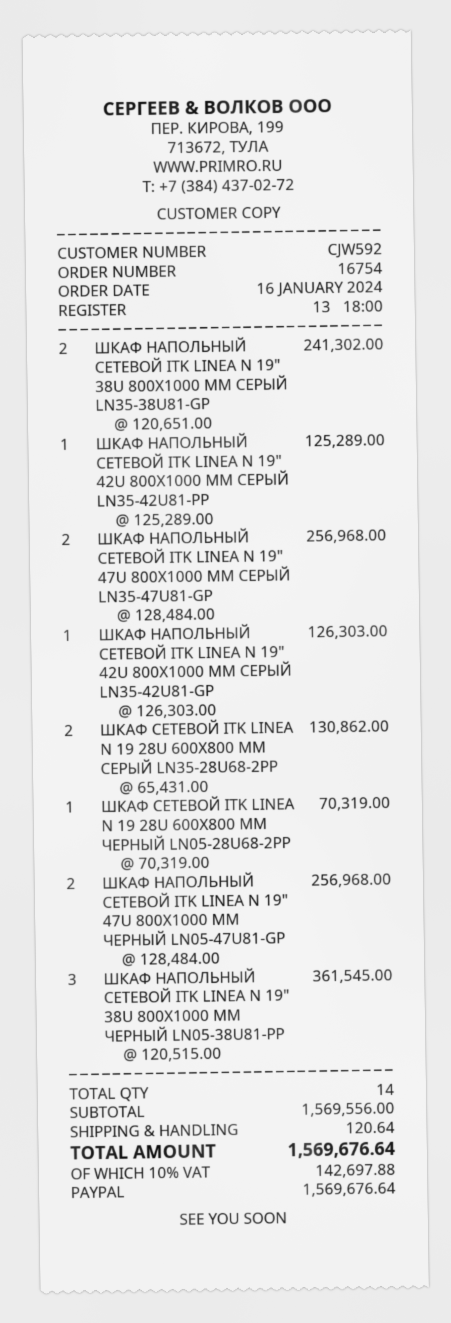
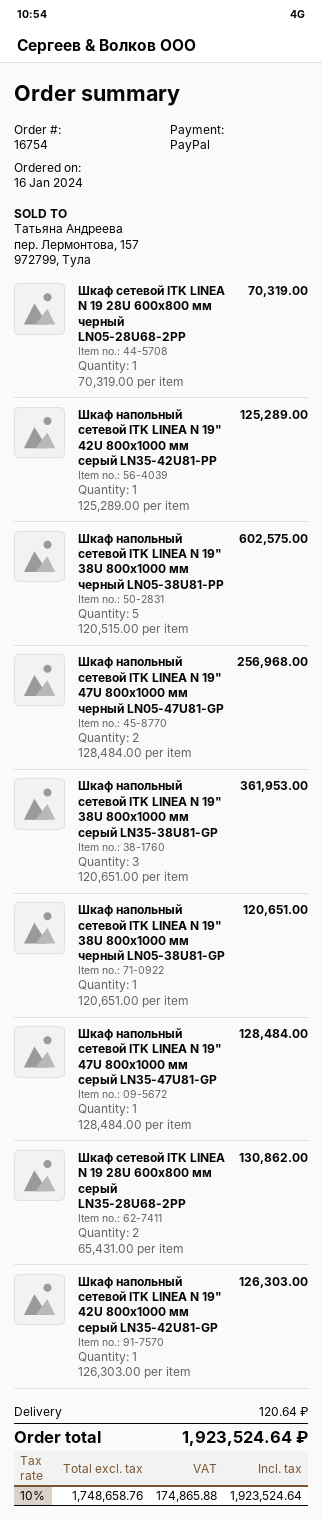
ШКАФ НАПОЛЬНЫЙ СЕТЕВОЙ ITK LINEA N 19" 38U 800Х1000 ММ СЕРЫЙ LN35-38U81-GP: 2 x 120651.00 = 241302.00 -> 3 x 120651.00 = 361953.00
ШКАФ НАПОЛЬНЫЙ СЕТЕВОЙ ITK LINEA N 19" 47U 800Х1000 ММ СЕРЫЙ LN35-47U81-GP: 2 x 128484.00 = 256968.00 -> 1 x 128484.00 = 128484.00
ШКАФ НАПОЛЬНЫЙ СЕТЕВОЙ ITK LINEA N 19" 38U 800Х1000 ММ ЧЕРНЫЙ LN05-38U81-PP: 3 x 120515.00 = 361545.00 -> 5 x 120515.00 = 602575.00
Шкаф напольный сетевой ITK LINEA N 19" 38U 800х1000 мм черный LN05-38U81-GP: none -> 1 x 120651.00 = 120651.00
tax: 10% = 142697.88 -> 10% = 174865.88
total: 1569676.64 -> 1923524.64

